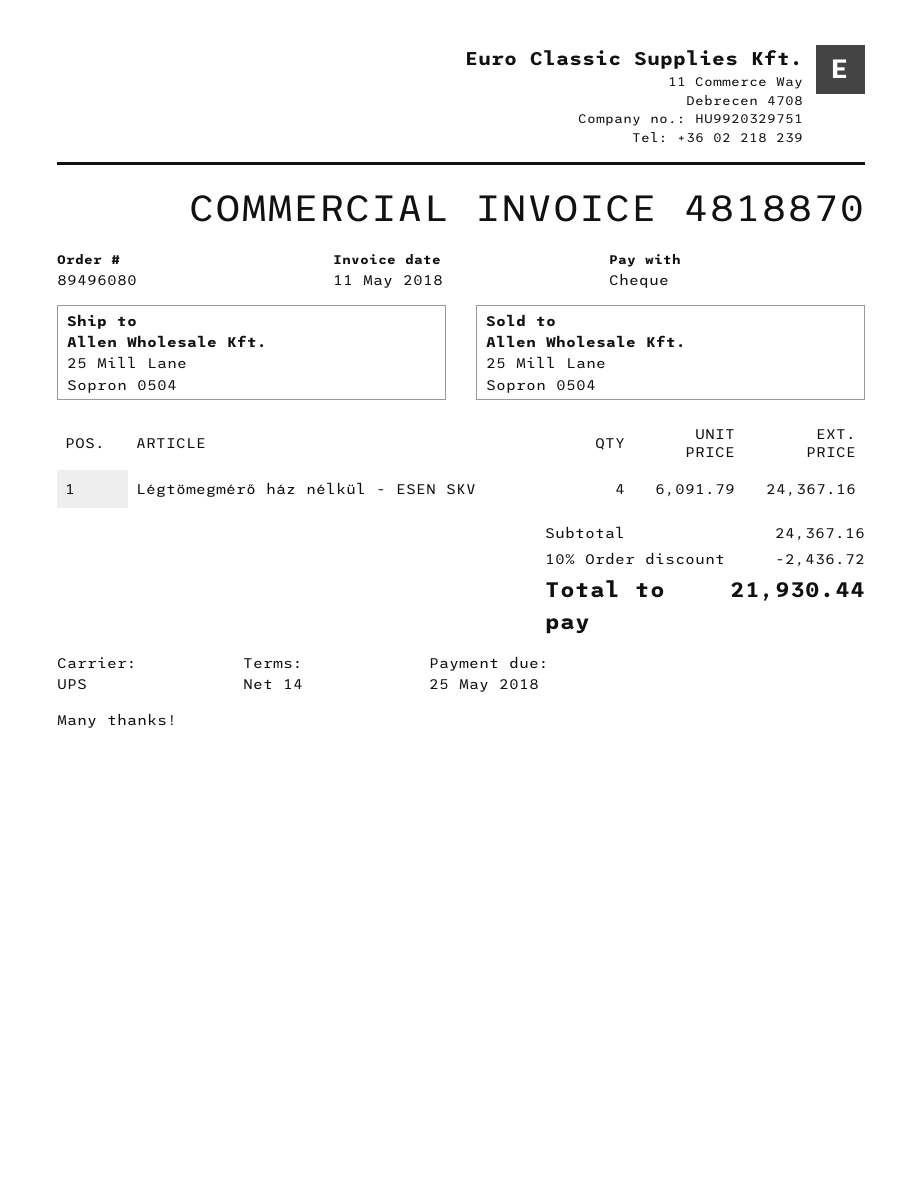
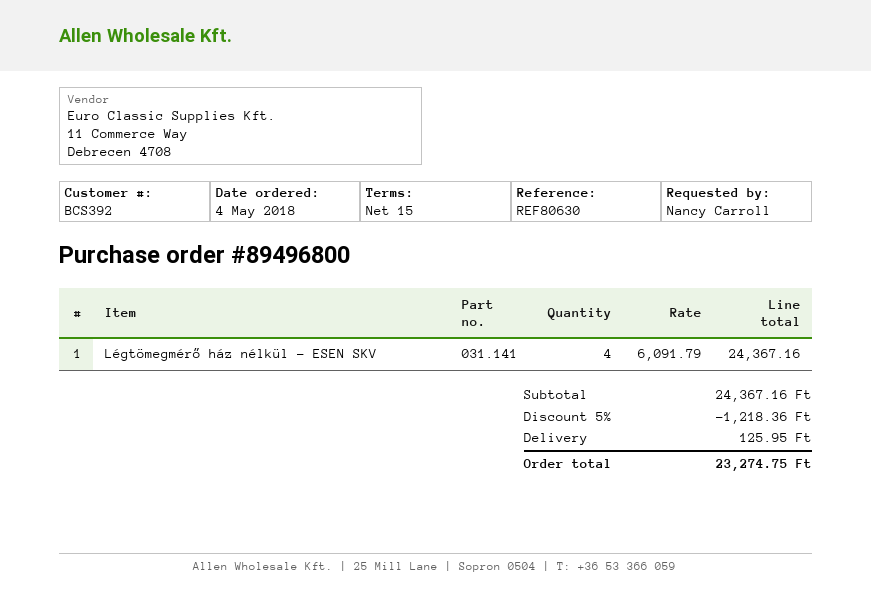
order number: 89496080 -> 89496800
payment terms: 14 days -> 15 days
discount: 10% = 2436.72 -> 5% = 1218.36
shipping: none -> 125.95
total: 21930.44 -> 23274.75

